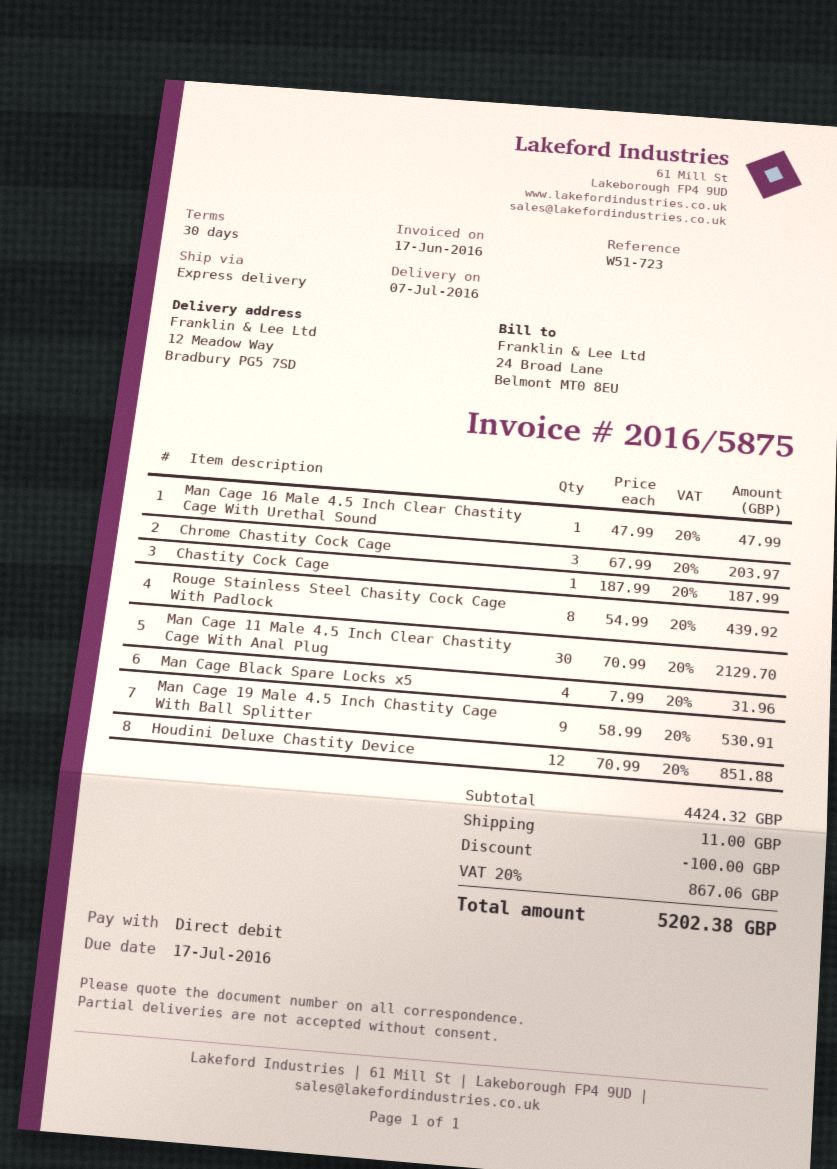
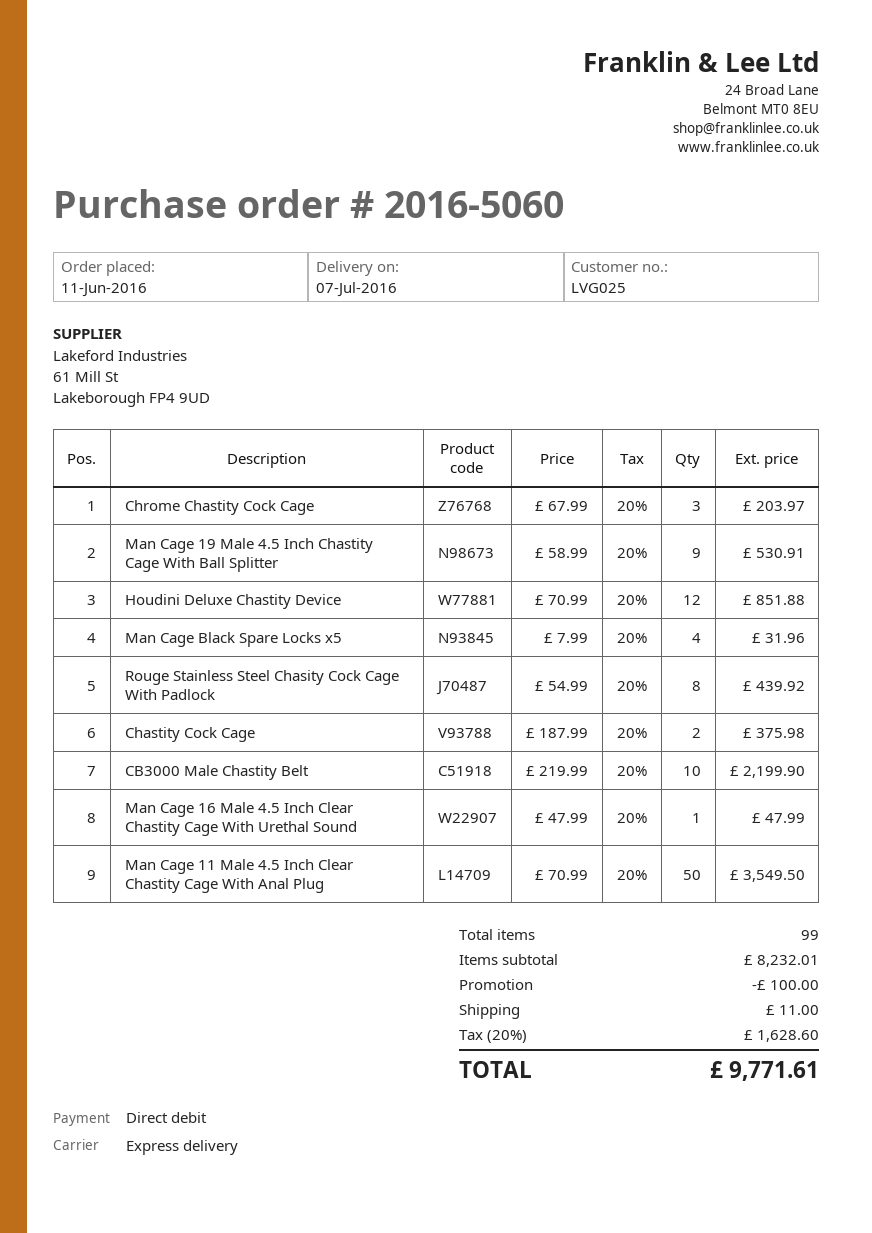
Chastity Cock Cage: 1 x 187.99 = 187.99 -> 2 x 187.99 = 375.98
Man Cage 11 Male 4.5 Inch Clear Chastity Cage With Anal Plug: 30 x 70.99 = 2129.70 -> 50 x 70.99 = 3549.50
CB3000 Male Chastity Belt: none -> 10 x 219.99 = 2199.90
subtotal: 4424.32 -> 8232.01
tax: 20% = 867.06 -> 20% = 1628.60
total: 5202.38 -> 9771.61

